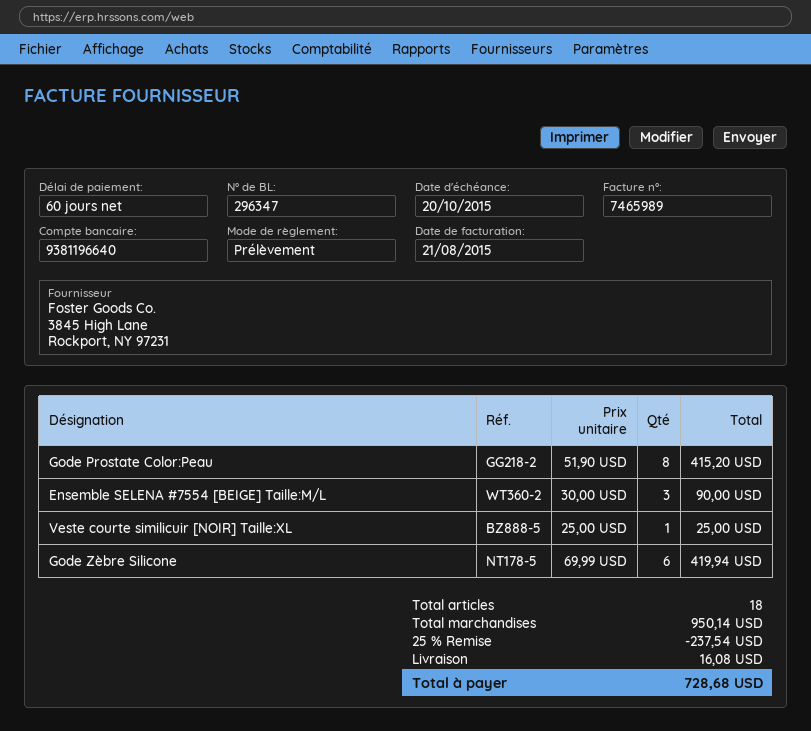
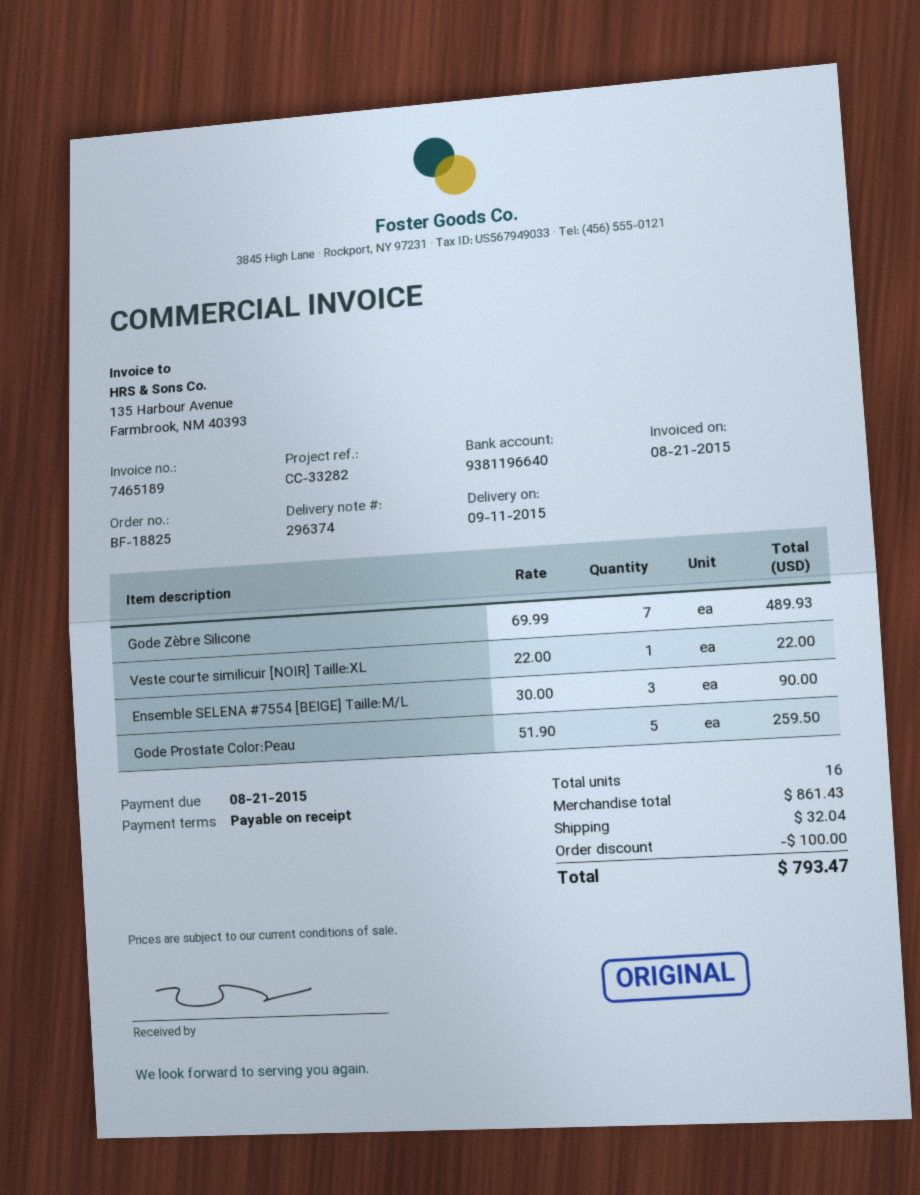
delivery note number: 296347 -> 296374
invoice number: 7465989 -> 7465189
payment terms: 60 days -> on receipt
due date: 2015-10-20 -> 2015-08-21
Gode Prostate Color:Peau: 8 x 51.90 = 415.20 -> 5 x 51.90 = 259.50
Veste courte similicuir [NOIR] Taille:XL: 1 x 25.00 = 25.00 -> 1 x 22.00 = 22.00
Gode Zèbre Silicone: 6 x 69.99 = 419.94 -> 7 x 69.99 = 489.93
total quantity: 18 -> 16
subtotal: 950.14 -> 861.43
discount: 237.54 -> 100.00
shipping: 16.08 -> 32.04
total: 728.68 -> 793.47

